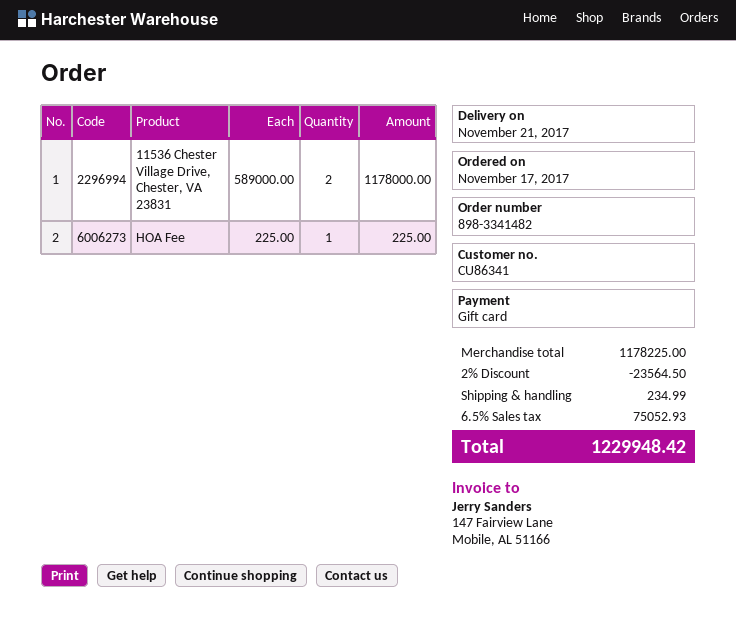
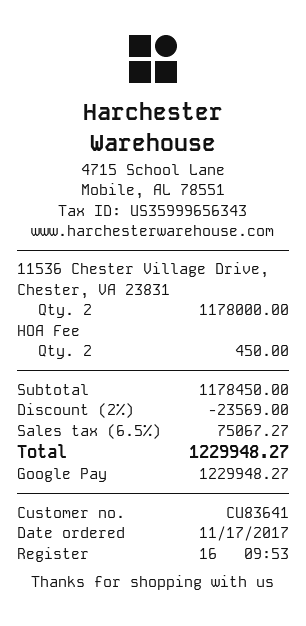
customer number: CU86341 -> CU83641
payment method: gift card -> Google Pay
HOA Fee: 1 for 225.00 -> 2 for 450.00
subtotal: 1178225.00 -> 1178450.00
discount: 2% = 23564.50 -> 2% = 23569.00
shipping: 234.99 -> none
tax: 6.5% = 75052.93 -> 6.5% = 75067.27
total: 1229948.42 -> 1229948.27

